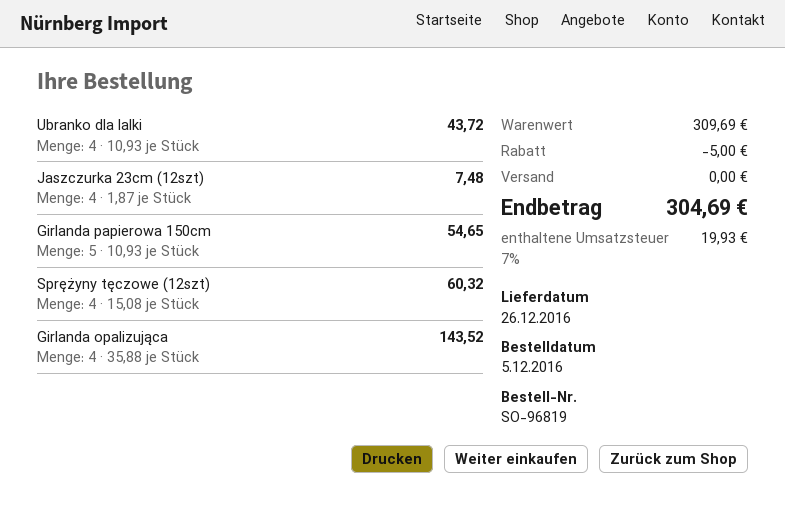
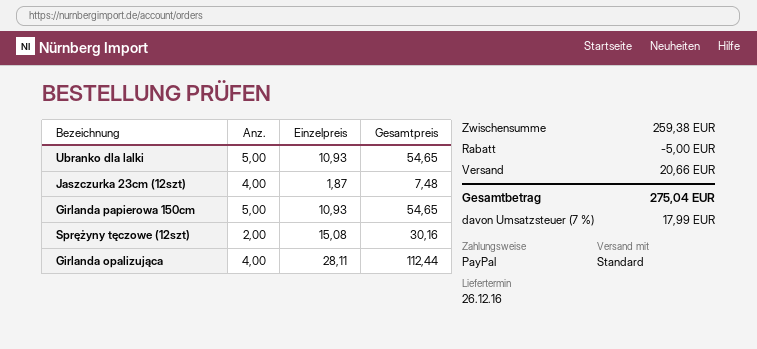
Ubranko dla lalki: 4 x 10.93 = 43.72 -> 5 x 10.93 = 54.65
Sprężyny tęczowe (12szt): 4 x 15.08 = 60.32 -> 2 x 15.08 = 30.16
Girlanda opalizująca: 4 x 35.88 = 143.52 -> 4 x 28.11 = 112.44
subtotal: 309.69 -> 259.38
shipping: 0.00 -> 20.66
tax: 7% = 19.93 -> 7% = 17.99
total: 304.69 -> 275.04

